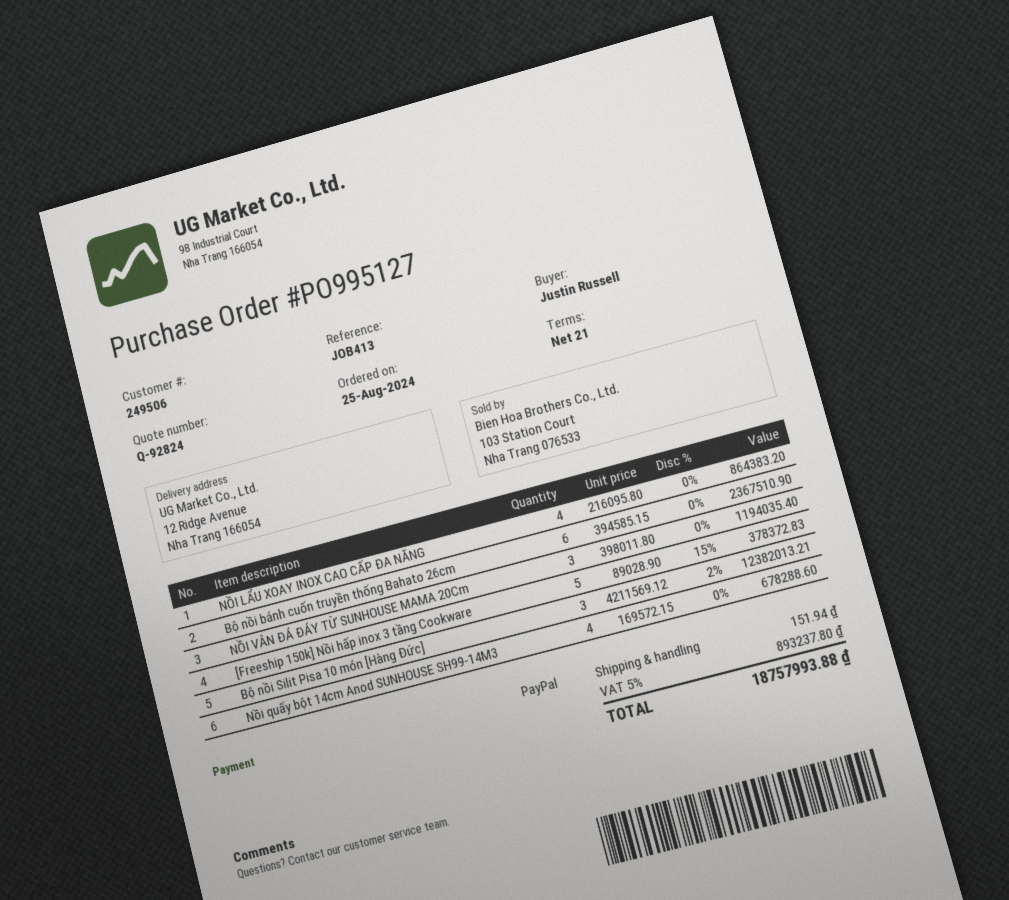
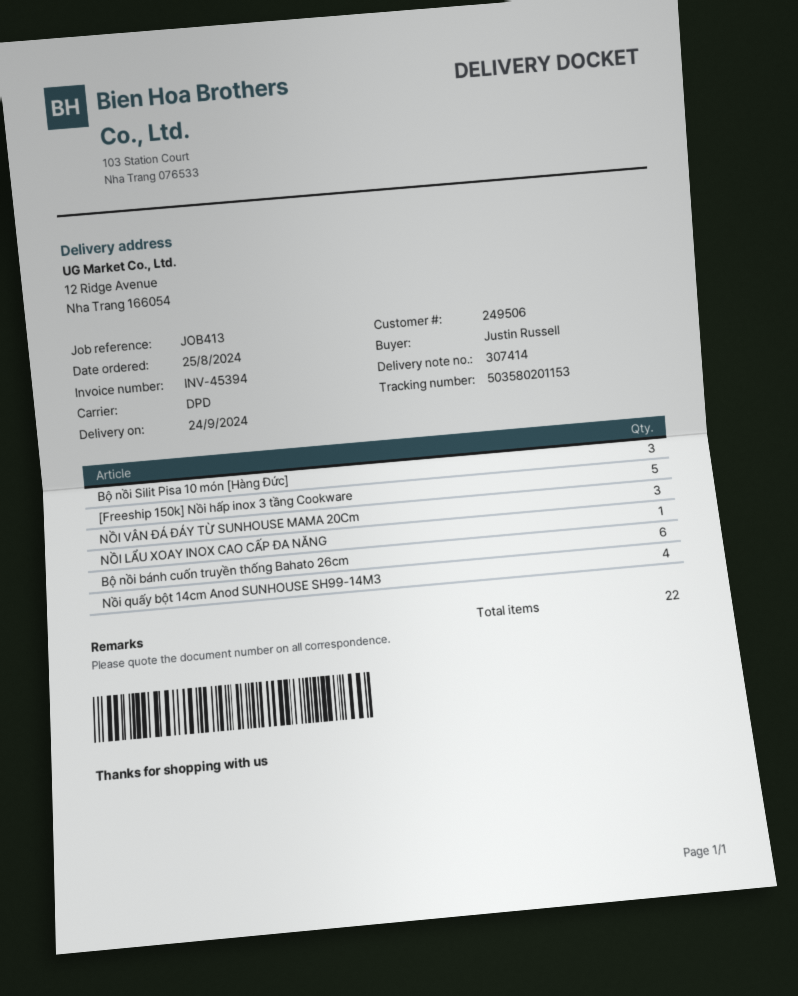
NỒI LẨU XOAY INOX CAO CẤP ĐA NĂNG: 4 -> 1

